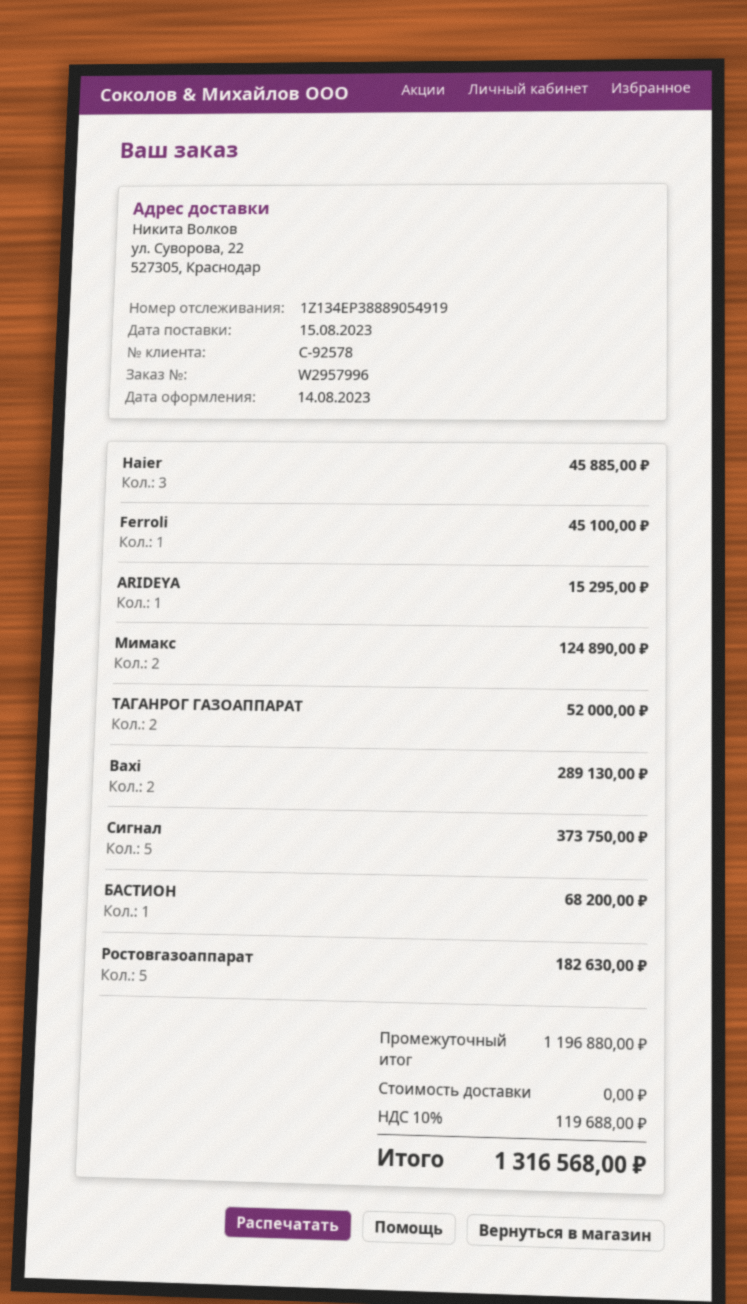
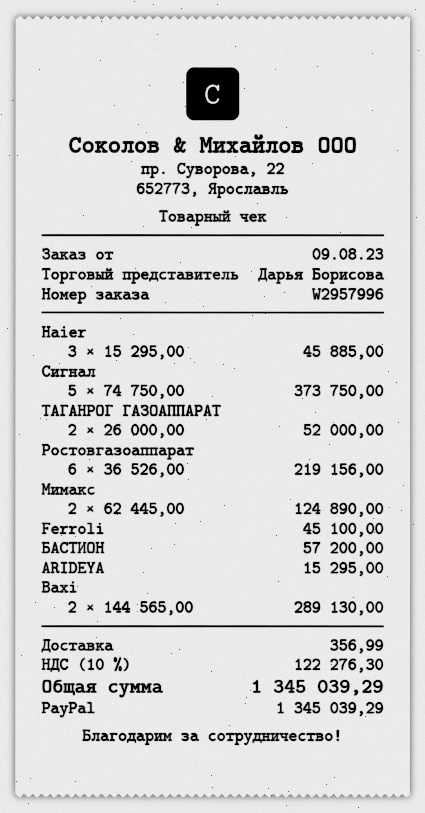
order date: 2023-08-14 -> 2023-08-09
БАСТИОН: 1 for 68200.00 -> 1 for 57200.00
Ростовгазоаппарат: 5 for 182630.00 -> 6 for 219156.00
shipping: 0.00 -> 356.99
tax: 10% = 119688.00 -> 10% = 122276.30
total: 1316568.00 -> 1345039.29

